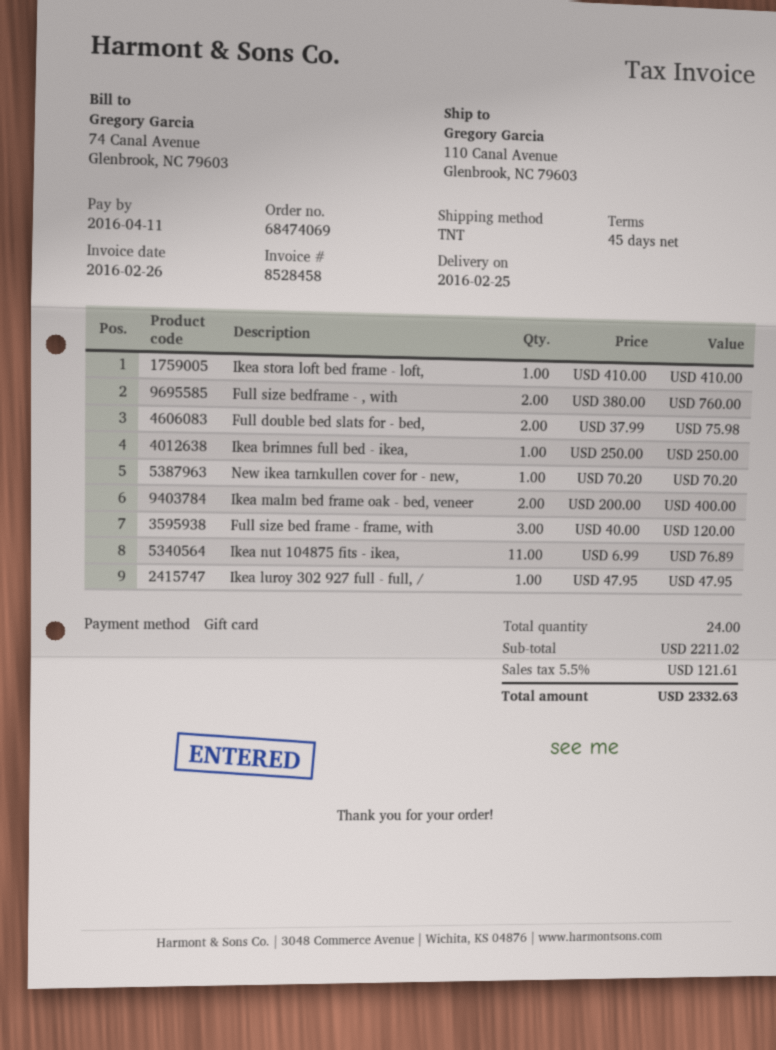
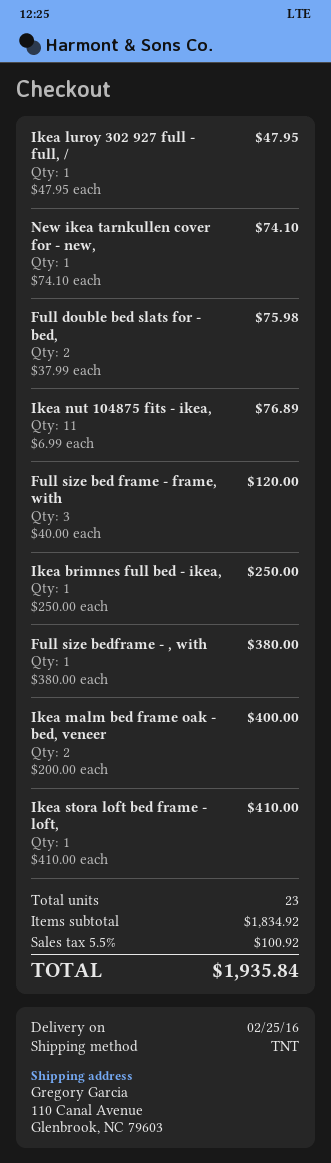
Full size bedframe - , with: 2 x 380.00 = 760.00 -> 1 x 380.00 = 380.00
New ikea tarnkullen cover for - new,: 1 x 70.20 = 70.20 -> 1 x 74.10 = 74.10
total quantity: 24 -> 23
subtotal: 2211.02 -> 1834.92
tax: 5.5% = 121.61 -> 5.5% = 100.92
total: 2332.63 -> 1935.84

